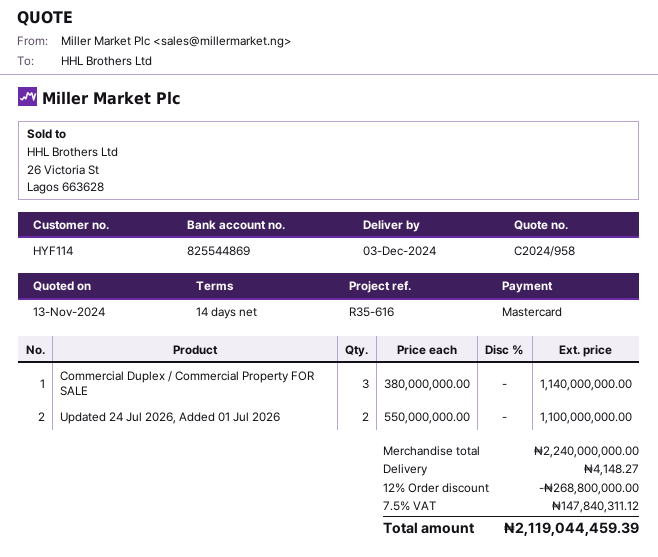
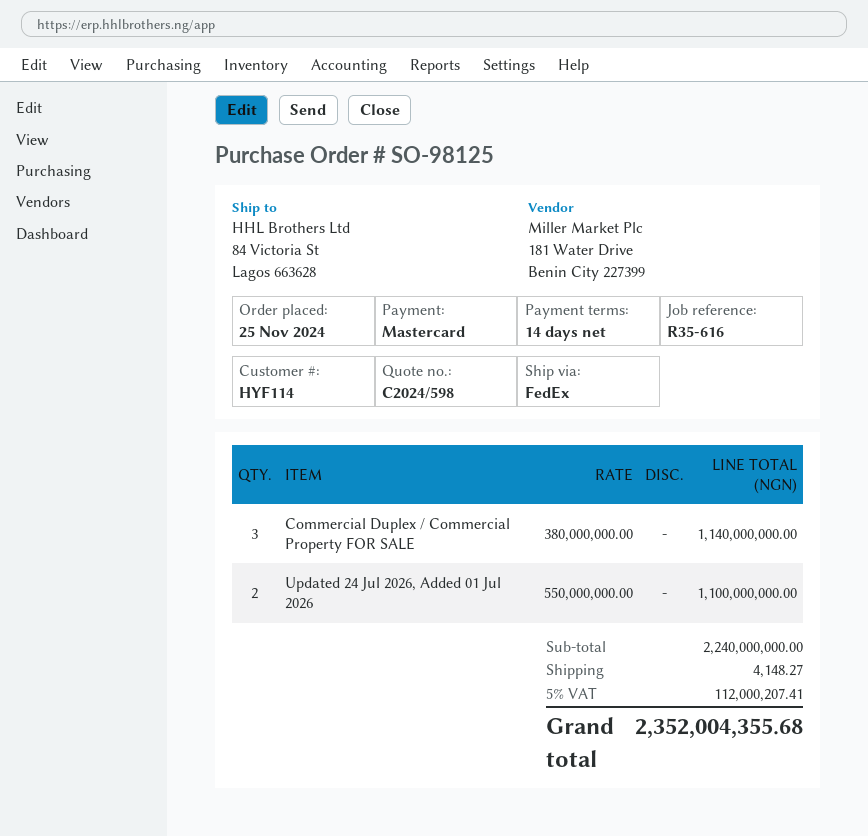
quote number: C2024/958 -> C2024/598
discount: 12% = 268800000.00 -> none
tax: 7.5% = 147840311.12 -> 5% = 112000207.41
total: 2119044459.39 -> 2352004355.68

